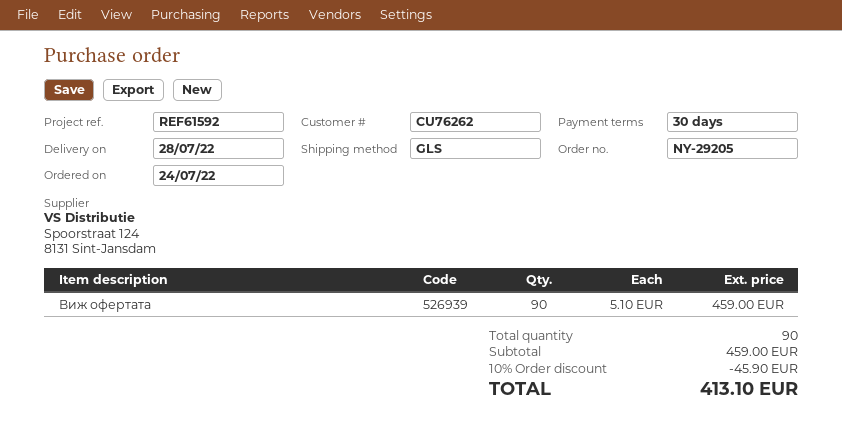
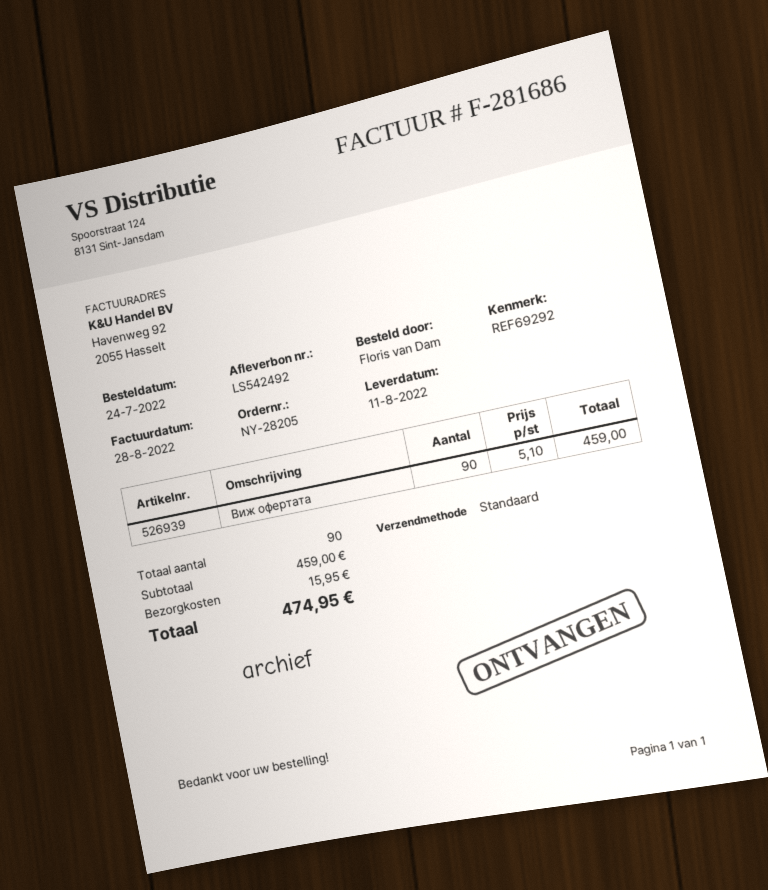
order number: NY-29205 -> NY-28205
delivery date: 2022-07-28 -> 2022-08-11
reference: REF61592 -> REF69292
shipping method: GLS -> standard
discount: 10% = 45.90 -> none
shipping: none -> 15.95
total: 413.10 -> 474.95

